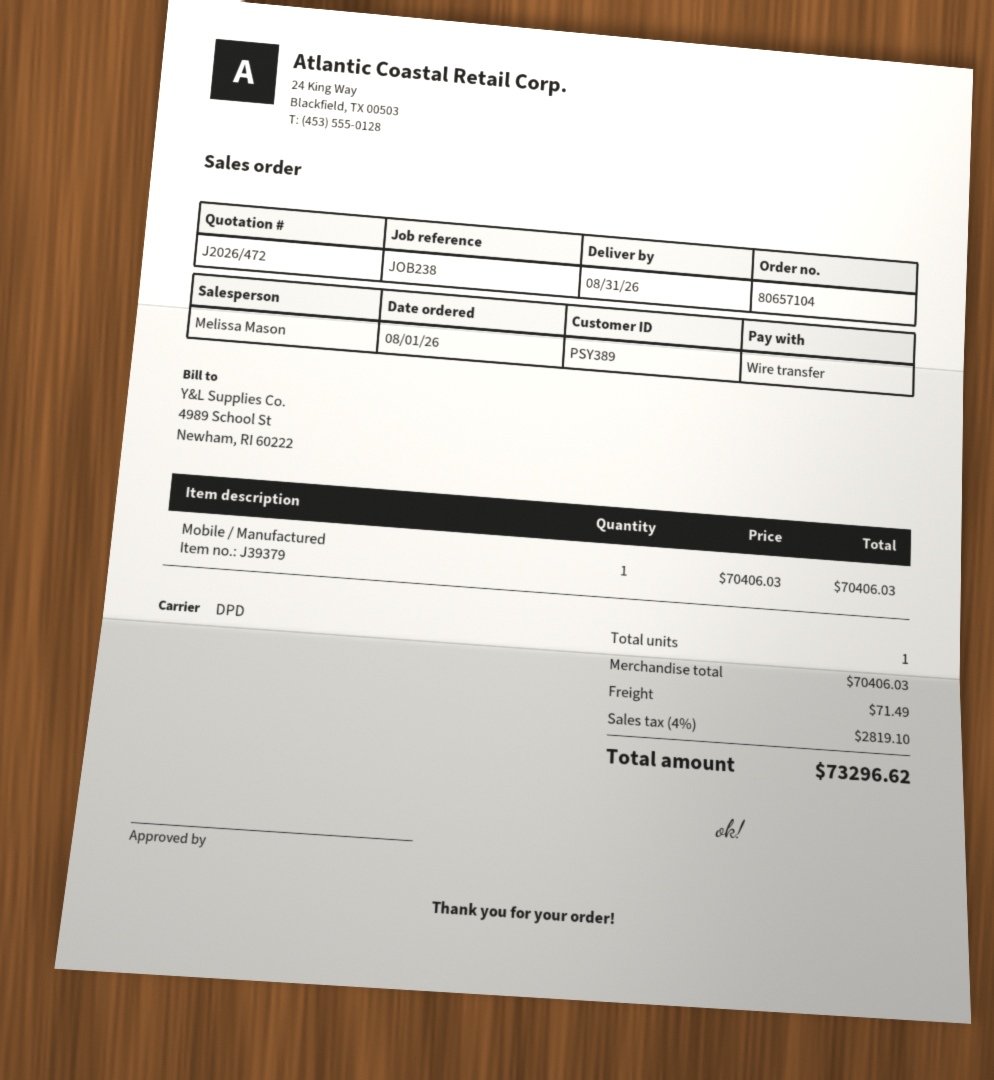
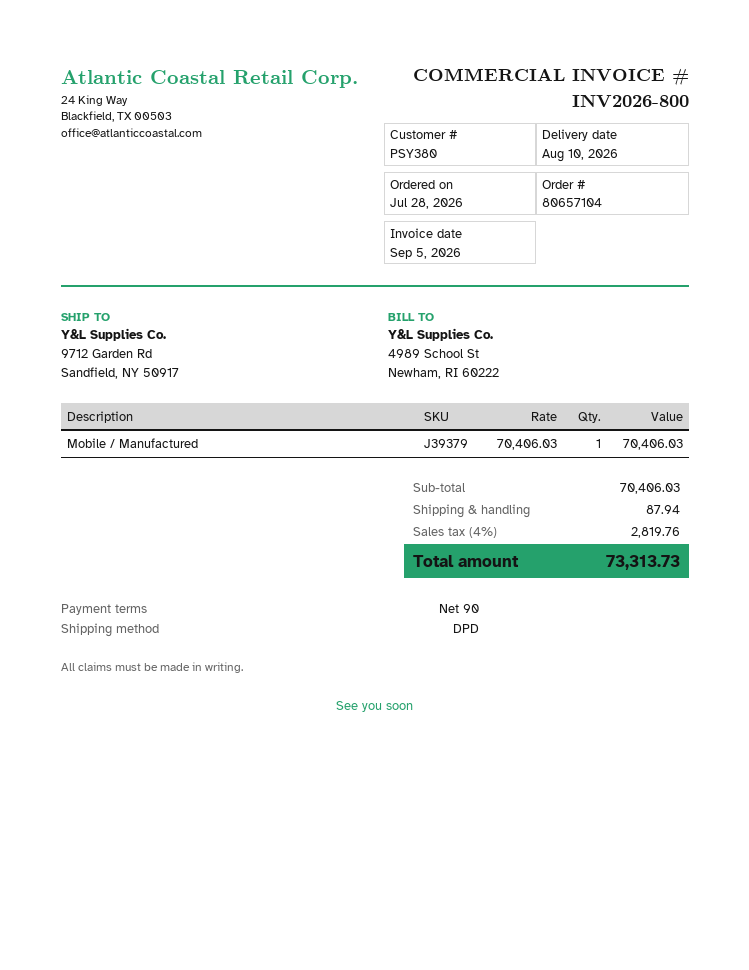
order date: 2026-08-01 -> 2026-07-28
delivery date: 2026-08-31 -> 2026-08-10
customer number: PSY389 -> PSY380
shipping: 71.49 -> 87.94
tax: 4% = 2819.10 -> 4% = 2819.76
total: 73296.62 -> 73313.73

